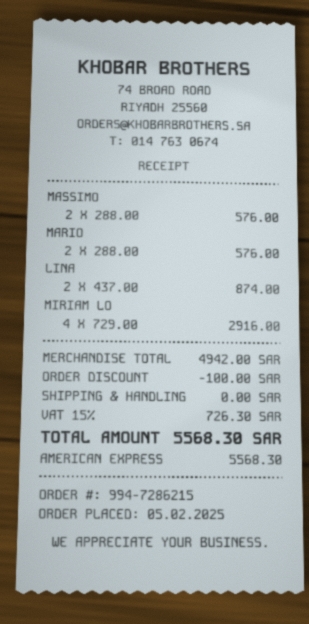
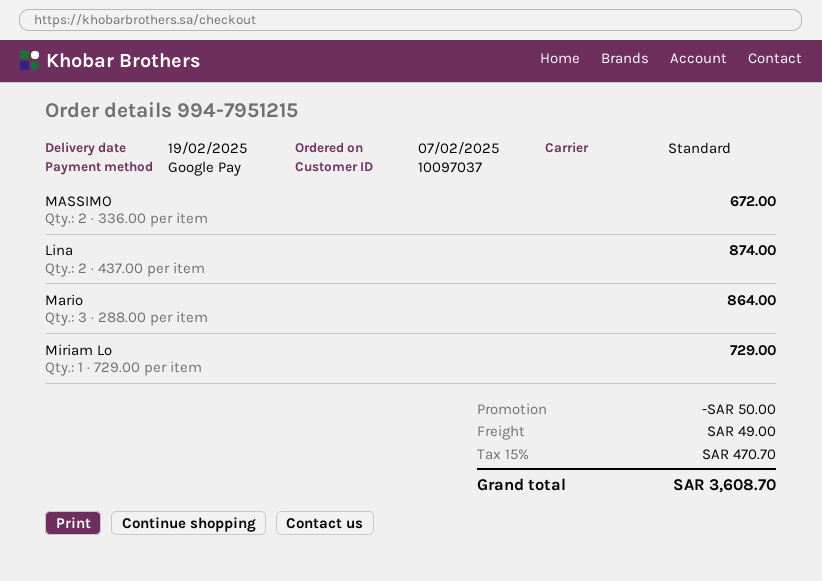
order number: 994-7286215 -> 994-7951215
order date: 2025-02-05 -> 2025-02-07
payment method: American Express -> Google Pay
MASSIMO: 2 x 288.00 = 576.00 -> 2 x 336.00 = 672.00
MARIO: 2 x 288.00 = 576.00 -> 3 x 288.00 = 864.00
MIRIAM LO: 4 x 729.00 = 2916.00 -> 1 x 729.00 = 729.00
discount: 100.00 -> 50.00
shipping: 0.00 -> 49.00
tax: 15% = 726.30 -> 15% = 470.70
total: 5568.30 -> 3608.70

